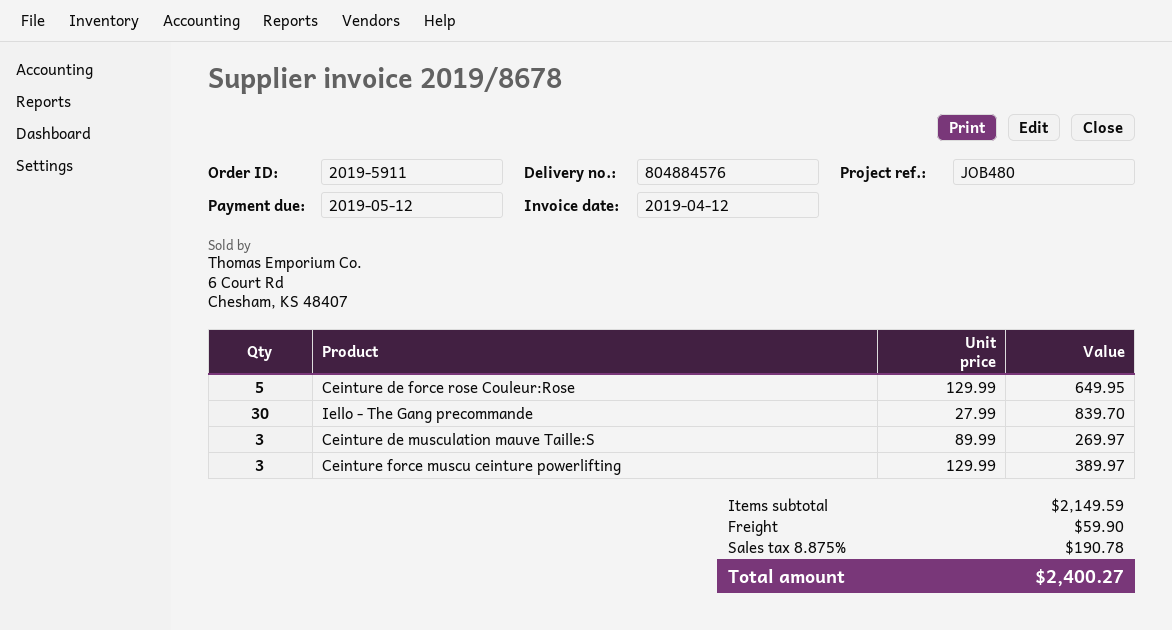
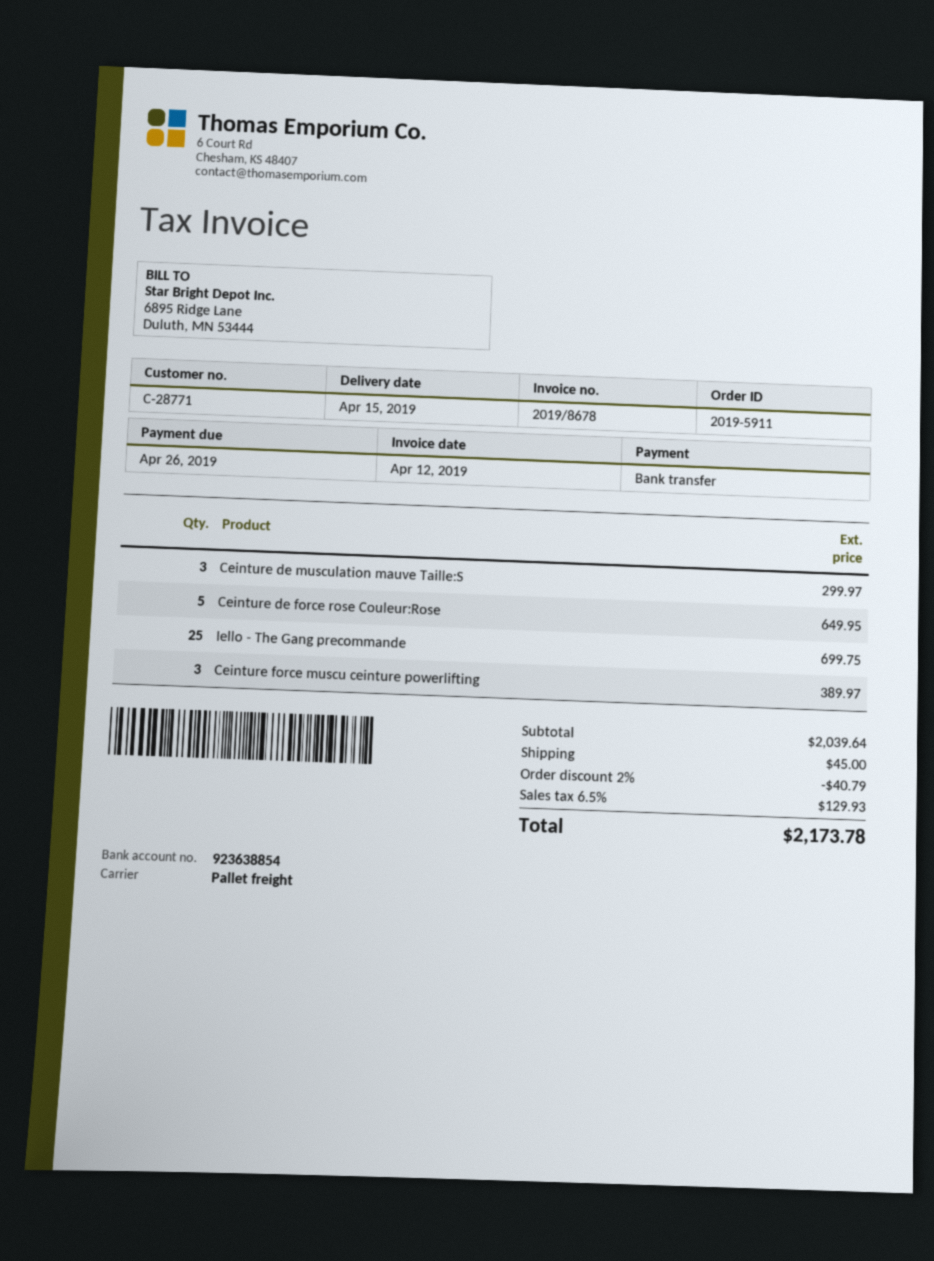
due date: 2019-05-12 -> 2019-04-26
Iello - The Gang precommande: 30 for 839.70 -> 25 for 699.75
Ceinture de musculation mauve Taille:S: 3 for 269.97 -> 3 for 299.97
subtotal: 2149.59 -> 2039.64
discount: none -> 2% = 40.79
shipping: 59.90 -> 45.00
tax: 8.875% = 190.78 -> 6.5% = 129.93
total: 2400.27 -> 2173.78

